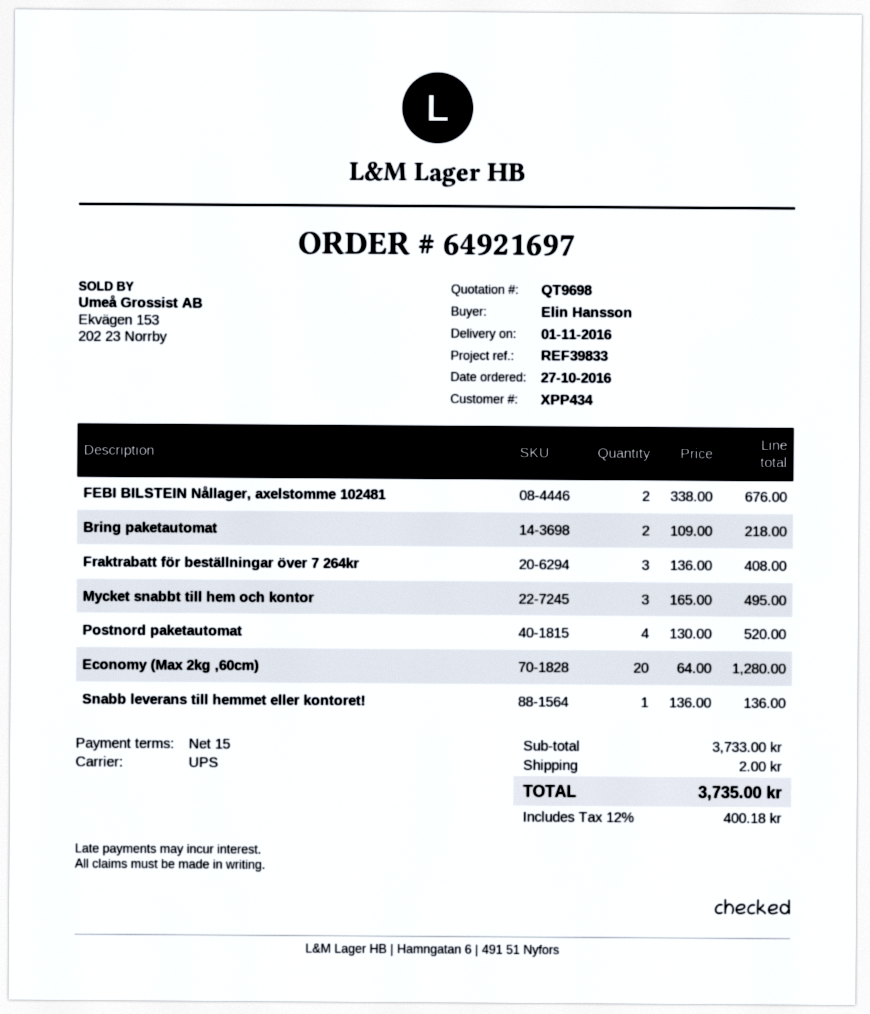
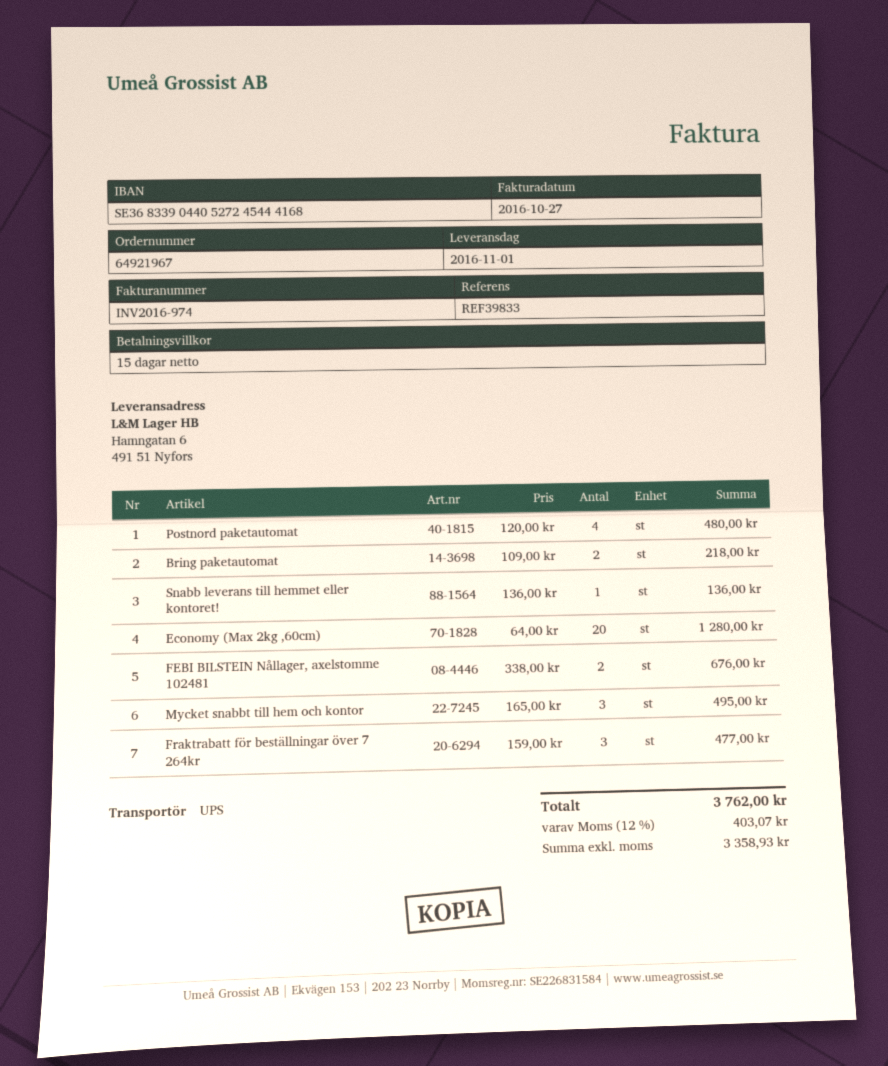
order number: 64921697 -> 64921967
Fraktrabatt för beställningar över 7 264kr: 3 x 136.00 = 408.00 -> 3 x 159.00 = 477.00
Postnord paketautomat: 4 x 130.00 = 520.00 -> 4 x 120.00 = 480.00
shipping: 2.00 -> none
tax: 12% = 400.18 -> 12% = 403.07
total: 3735.00 -> 3762.00

